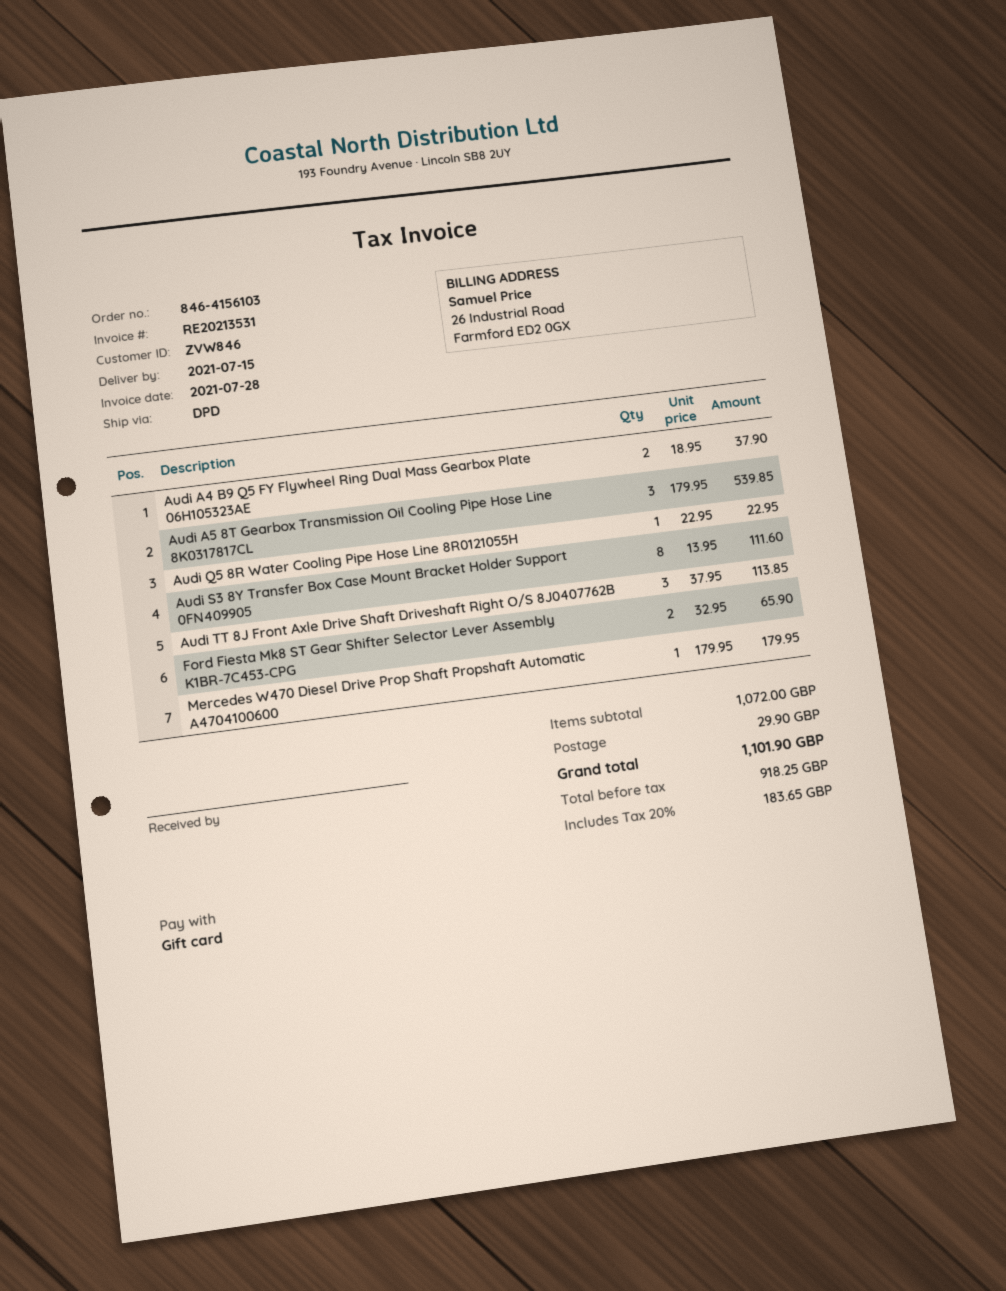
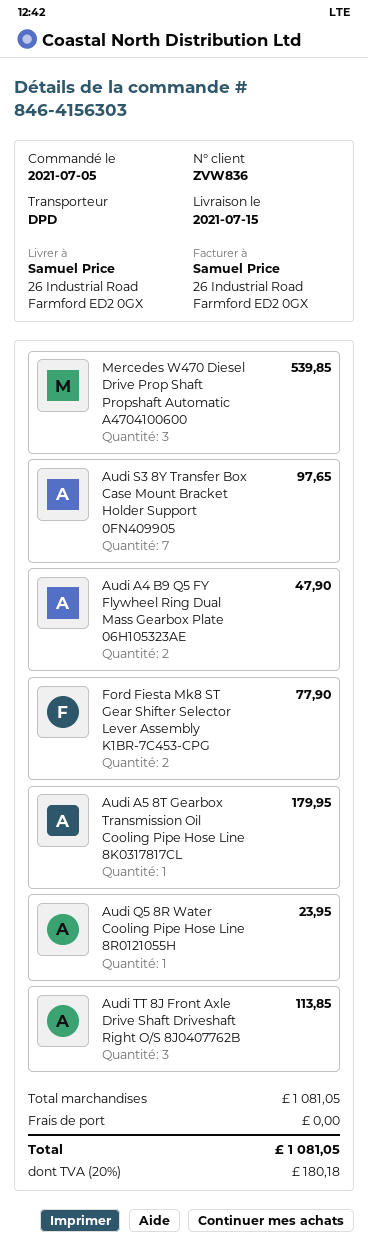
order number: 846-4156103 -> 846-4156303
customer number: ZVW846 -> ZVW836
Audi A4 B9 Q5 FY Flywheel Ring Dual Mass Gearbox Plate 06H105323AE: 2 for 37.90 -> 2 for 47.90
Audi A5 8T Gearbox Transmission Oil Cooling Pipe Hose Line 8K0317817CL: 3 for 539.85 -> 1 for 179.95
Audi Q5 8R Water Cooling Pipe Hose Line 8R0121055H: 1 for 22.95 -> 1 for 23.95
Audi S3 8Y Transfer Box Case Mount Bracket Holder Support 0FN409905: 8 for 111.60 -> 7 for 97.65
Ford Fiesta Mk8 ST Gear Shifter Selector Lever Assembly K1BR-7C453-CPG: 2 for 65.90 -> 2 for 77.90
Mercedes W470 Diesel Drive Prop Shaft Propshaft Automatic A4704100600: 1 for 179.95 -> 3 for 539.85
subtotal: 1072.00 -> 1081.05
shipping: 29.90 -> 0.00
tax: 20% = 183.65 -> 20% = 180.18
total: 1101.90 -> 1081.05

